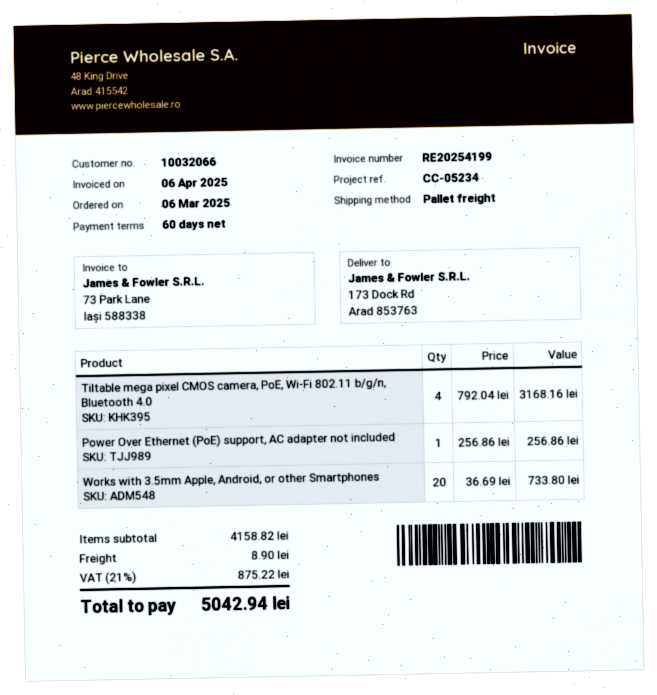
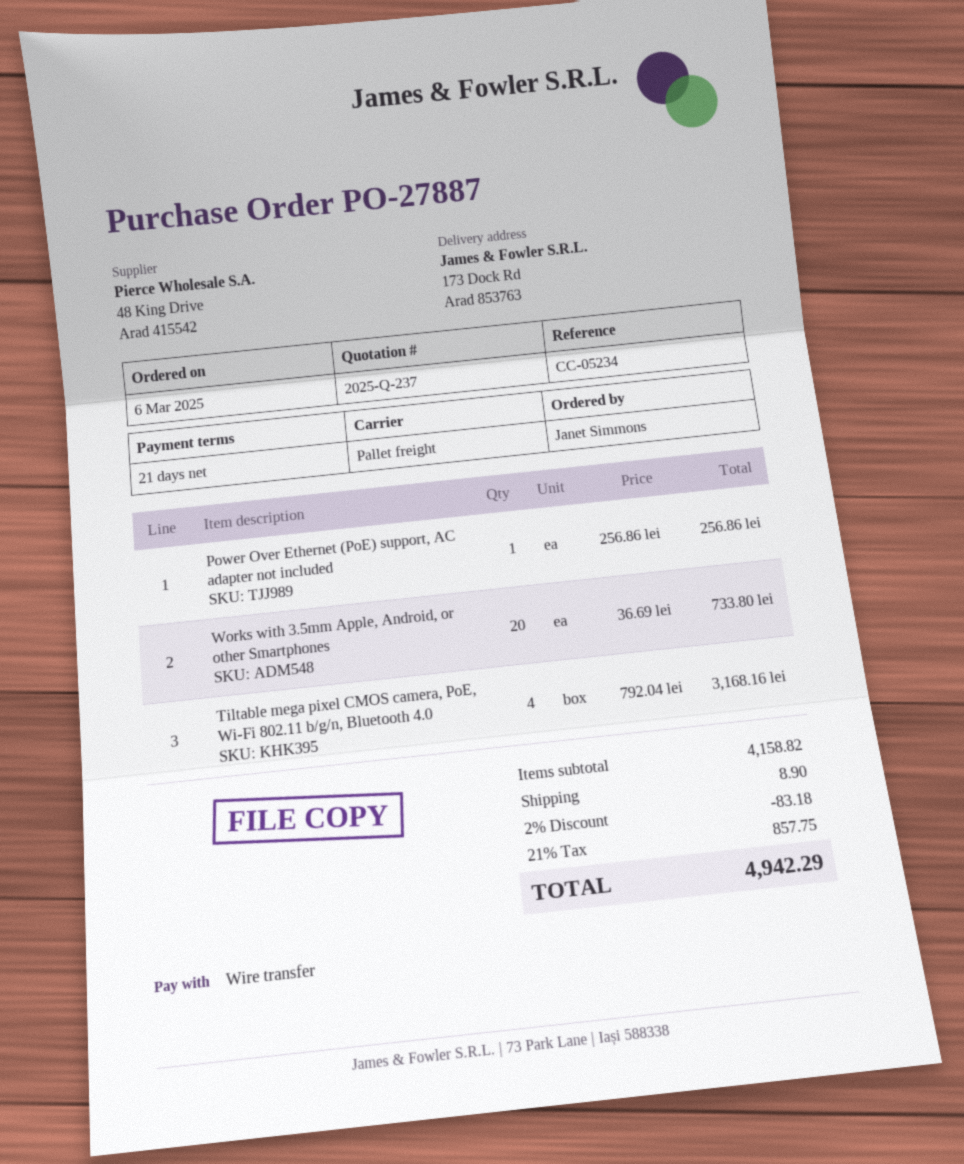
payment terms: 60 days -> 21 days
discount: none -> 2% = 83.18
tax: 21% = 875.22 -> 21% = 857.75
total: 5042.94 -> 4942.29

